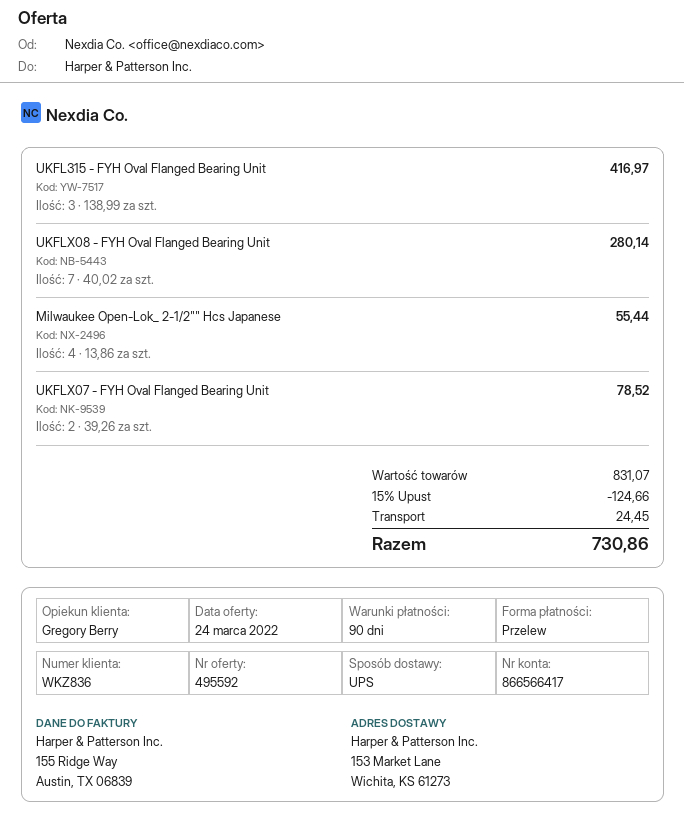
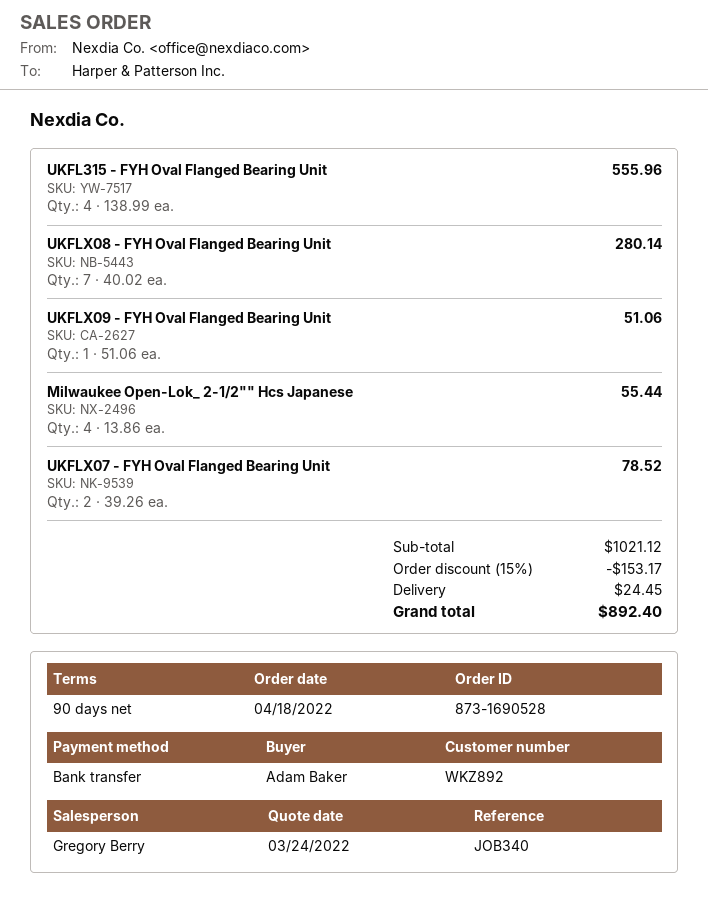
customer number: WKZ836 -> WKZ892
UKFL315 - FYH Oval Flanged Bearing Unit: 3 x 138.99 = 416.97 -> 4 x 138.99 = 555.96
UKFLX09 - FYH Oval Flanged Bearing Unit: none -> 1 x 51.06 = 51.06
subtotal: 831.07 -> 1021.12
discount: 15% = 124.66 -> 15% = 153.17
total: 730.86 -> 892.40

